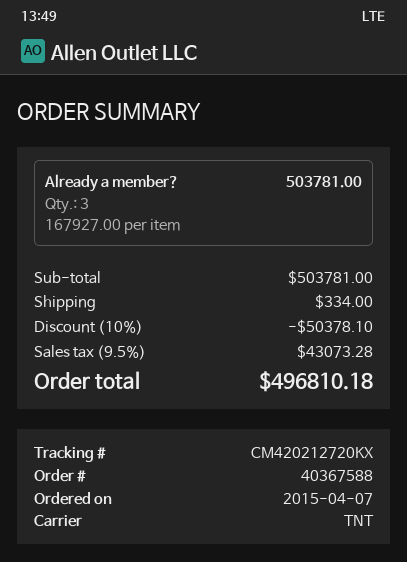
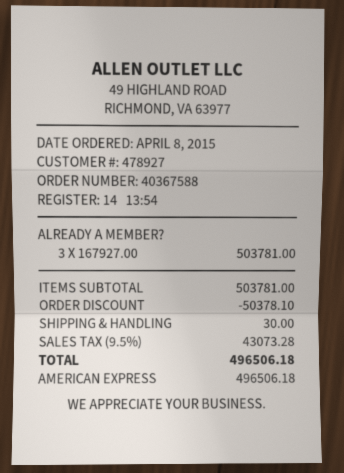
order date: 2015-04-07 -> 2015-04-08
shipping: 334.00 -> 30.00
total: 496810.18 -> 496506.18

